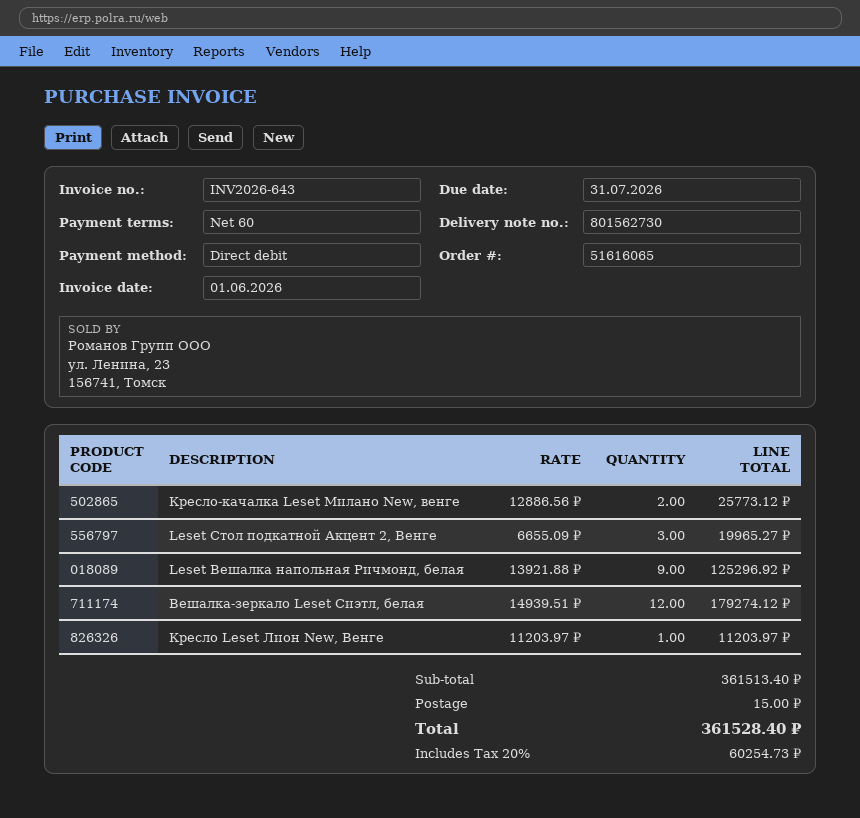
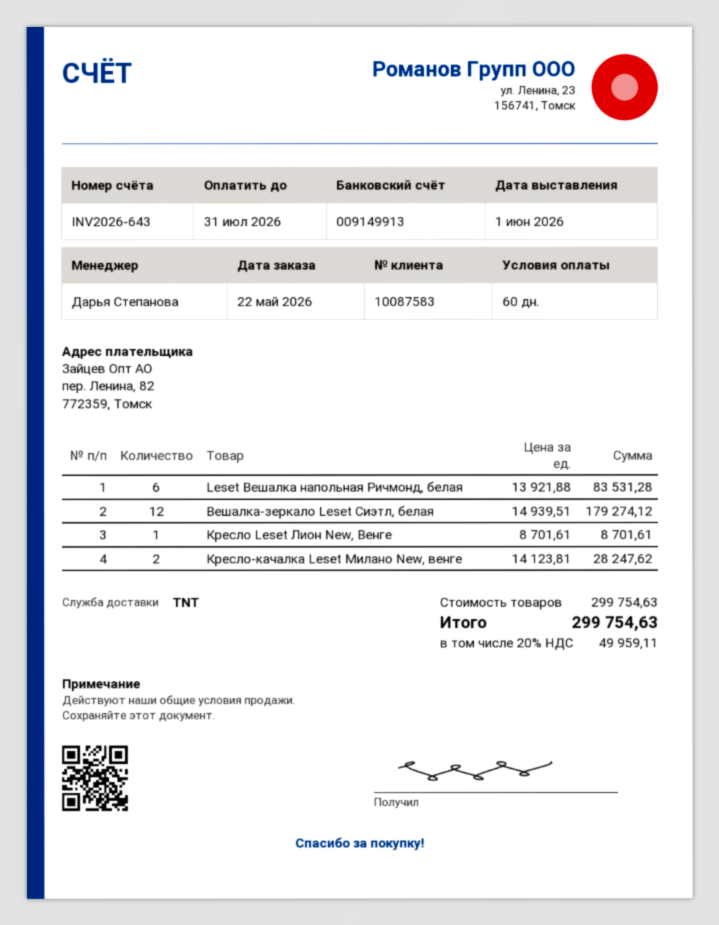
Кресло-качалка Leset Милано New, венге: 2 x 12886.56 = 25773.12 -> 2 x 14123.81 = 28247.62
Leset Стол подкатной Акцент 2, Венге: 3 x 6655.09 = 19965.27 -> none
Leset Вешалка напольная Ричмонд, белая: 9 x 13921.88 = 125296.92 -> 6 x 13921.88 = 83531.28
Кресло Leset Лион New, Венге: 1 x 11203.97 = 11203.97 -> 1 x 8701.61 = 8701.61
subtotal: 361513.40 -> 299754.63
shipping: 15.00 -> none
tax: 20% = 60254.73 -> 20% = 49959.11
total: 361528.40 -> 299754.63

